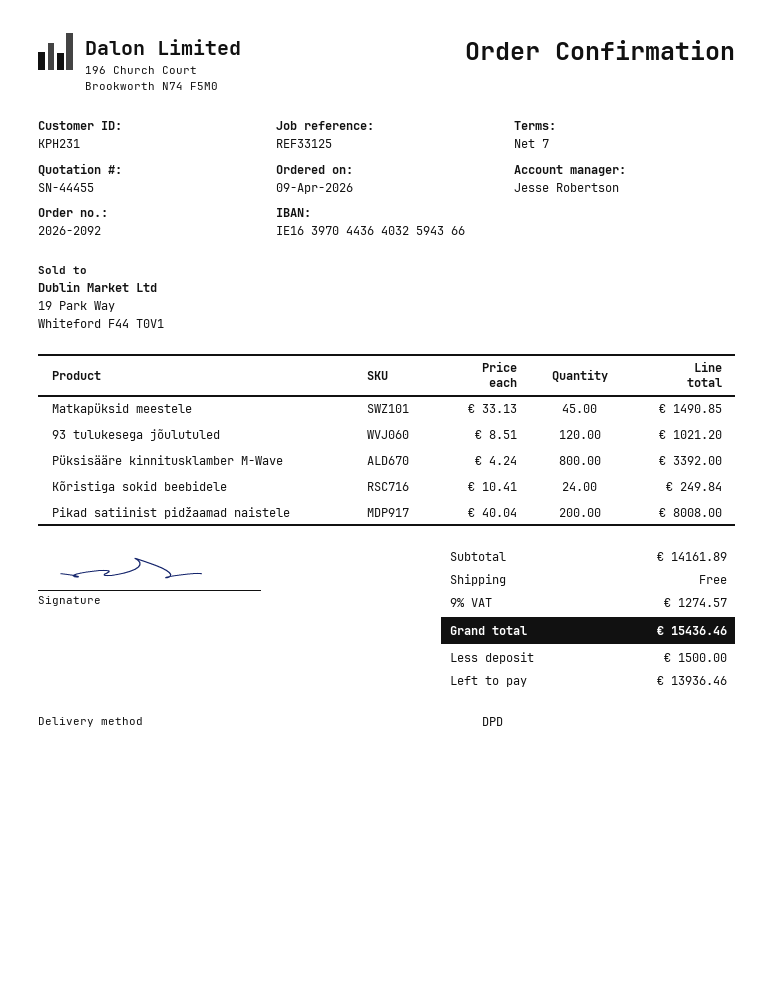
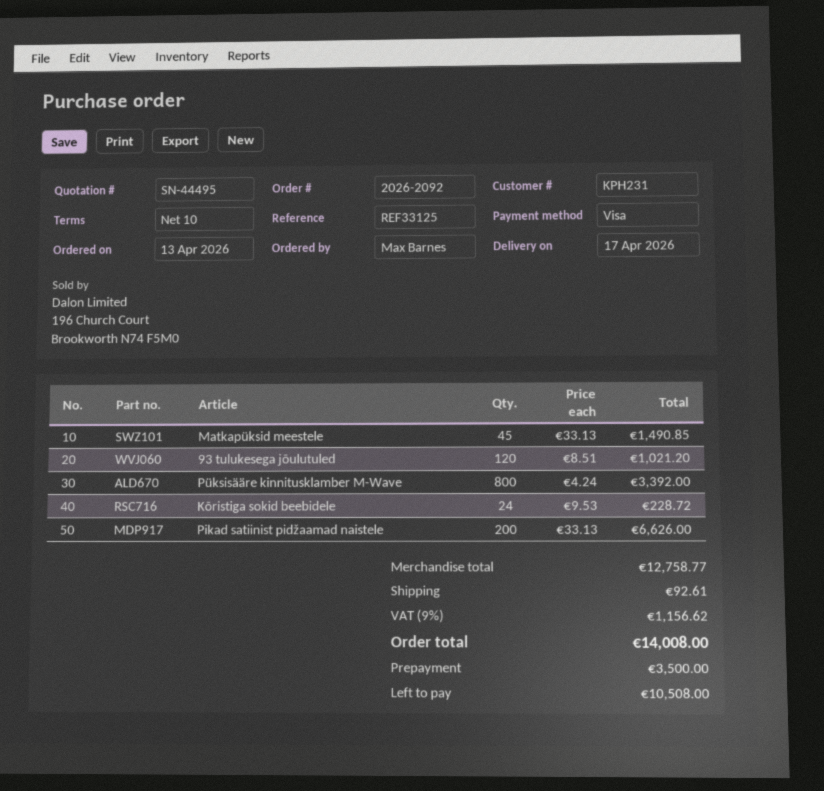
quote number: SN-44455 -> SN-44495
order date: 2026-04-09 -> 2026-04-13
payment terms: 7 days -> 10 days
Kõristiga sokid beebidele: 24 x 10.41 = 249.84 -> 24 x 9.53 = 228.72
Pikad satiinist pidžaamad naistele: 200 x 40.04 = 8008.00 -> 200 x 33.13 = 6626.00
subtotal: 14161.89 -> 12758.77
shipping: 0.00 -> 92.61
tax: 9% = 1274.57 -> 9% = 1156.62
total: 15436.46 -> 14008.00
deposit: 1500.00 -> 3500.00
balance: 13936.46 -> 10508.00

